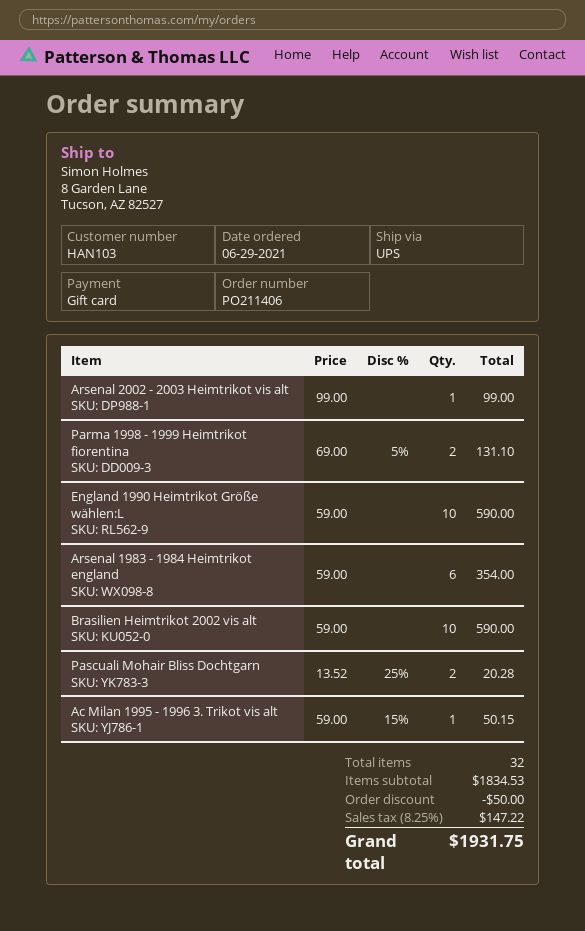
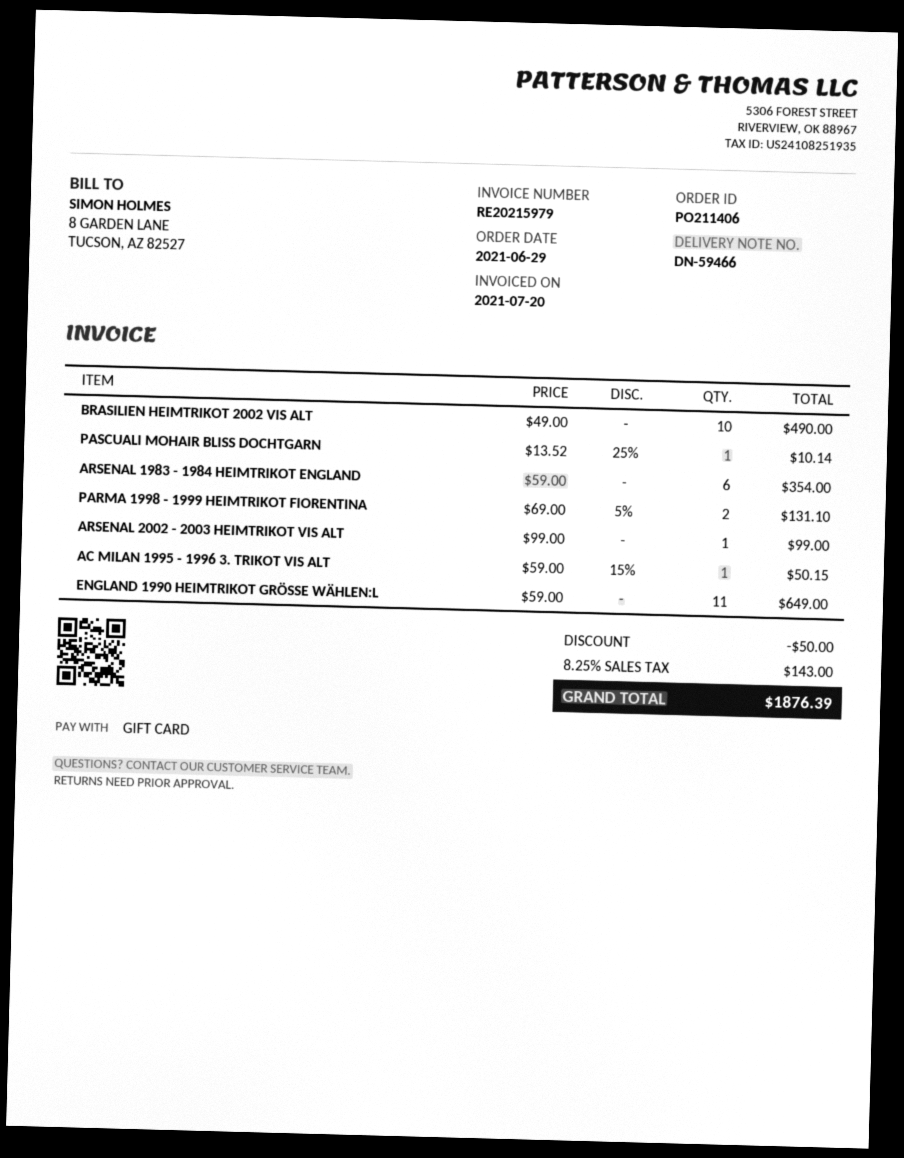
England 1990 Heimtrikot Größe wählen:L: 10 x 59.00 = 590.00 -> 11 x 59.00 = 649.00
Brasilien Heimtrikot 2002 vis alt: 10 x 59.00 = 590.00 -> 10 x 49.00 = 490.00
Pascuali Mohair Bliss Dochtgarn: 2 x 13.52 - 25% = 20.28 -> 1 x 13.52 - 25% = 10.14
tax: 8.25% = 147.22 -> 8.25% = 143.00
total: 1931.75 -> 1876.39

